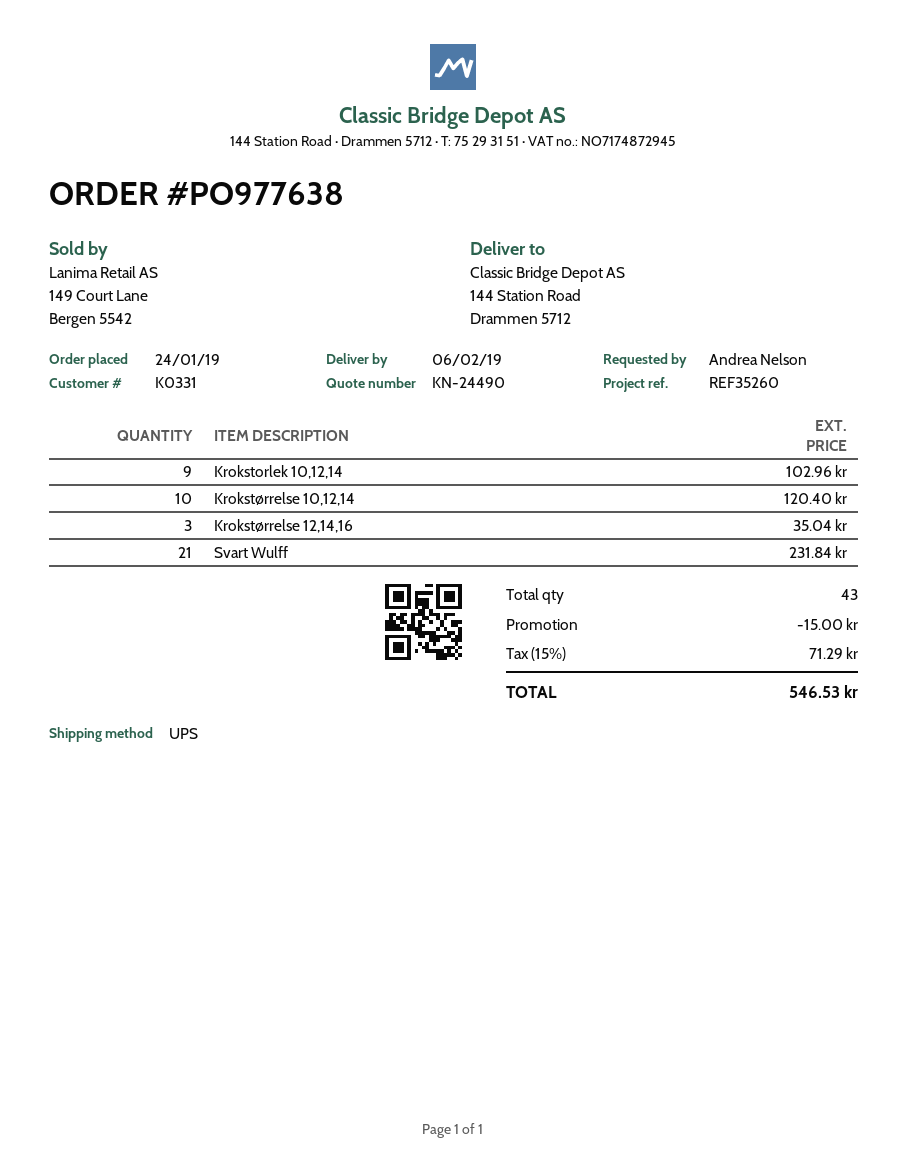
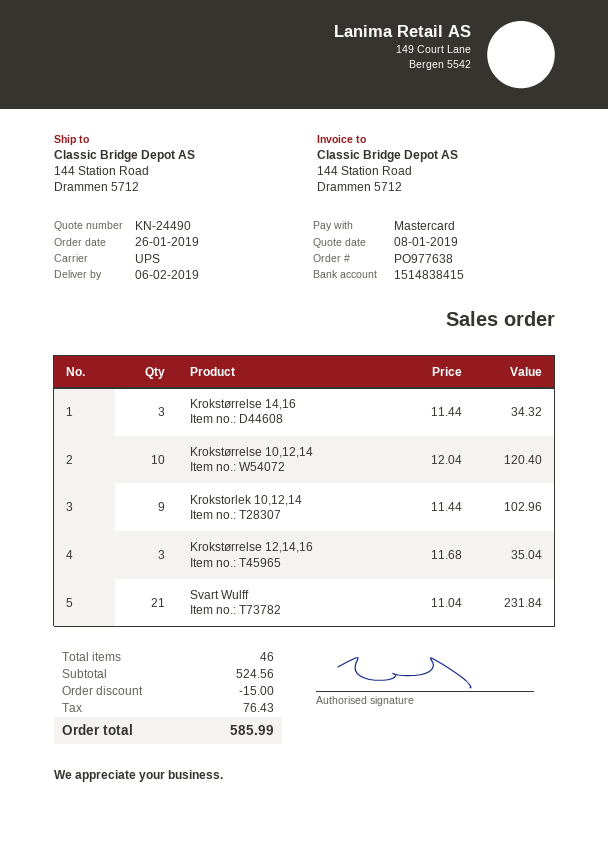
order date: 2019-01-24 -> 2019-01-26
Krokstørrelse 14,16: none -> 3 for 34.32
total quantity: 43 -> 46
tax: 71.29 -> 76.43
total: 546.53 -> 585.99

